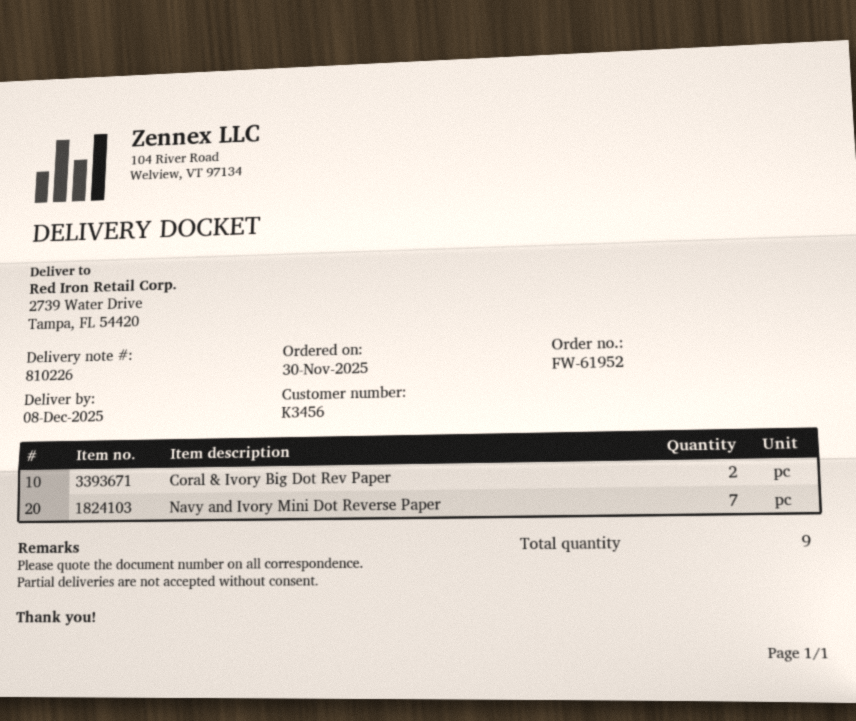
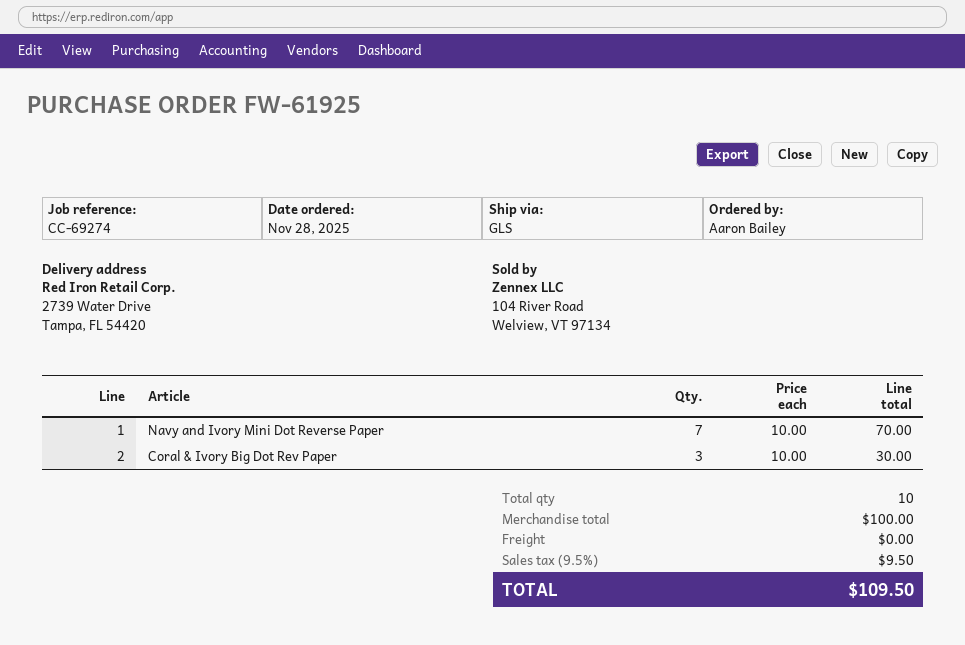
order number: FW-61952 -> FW-61925
order date: 2025-11-30 -> 2025-11-28
Coral & Ivory Big Dot Rev Paper: 2 -> 3
total quantity: 9 -> 10

